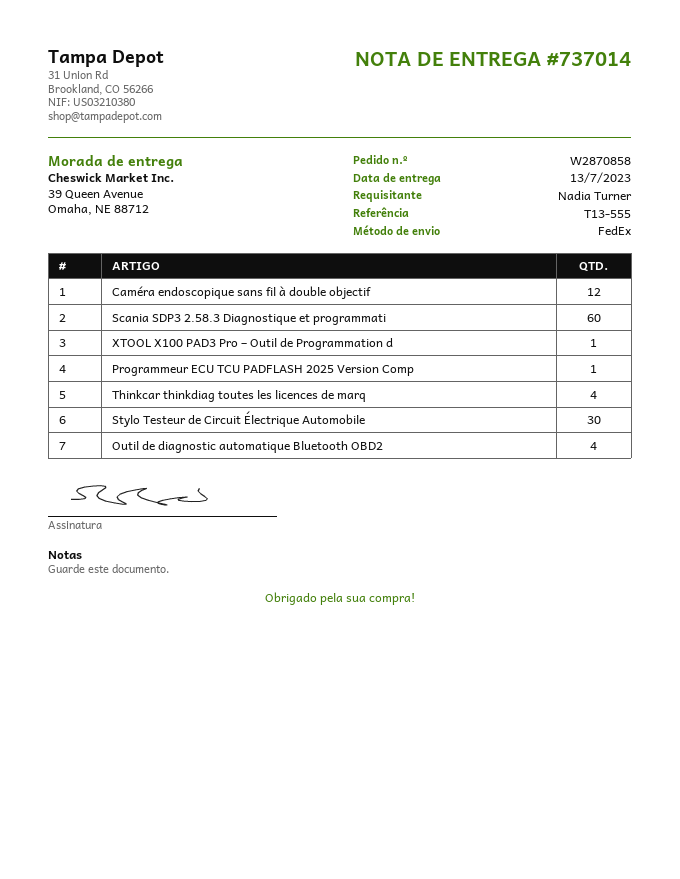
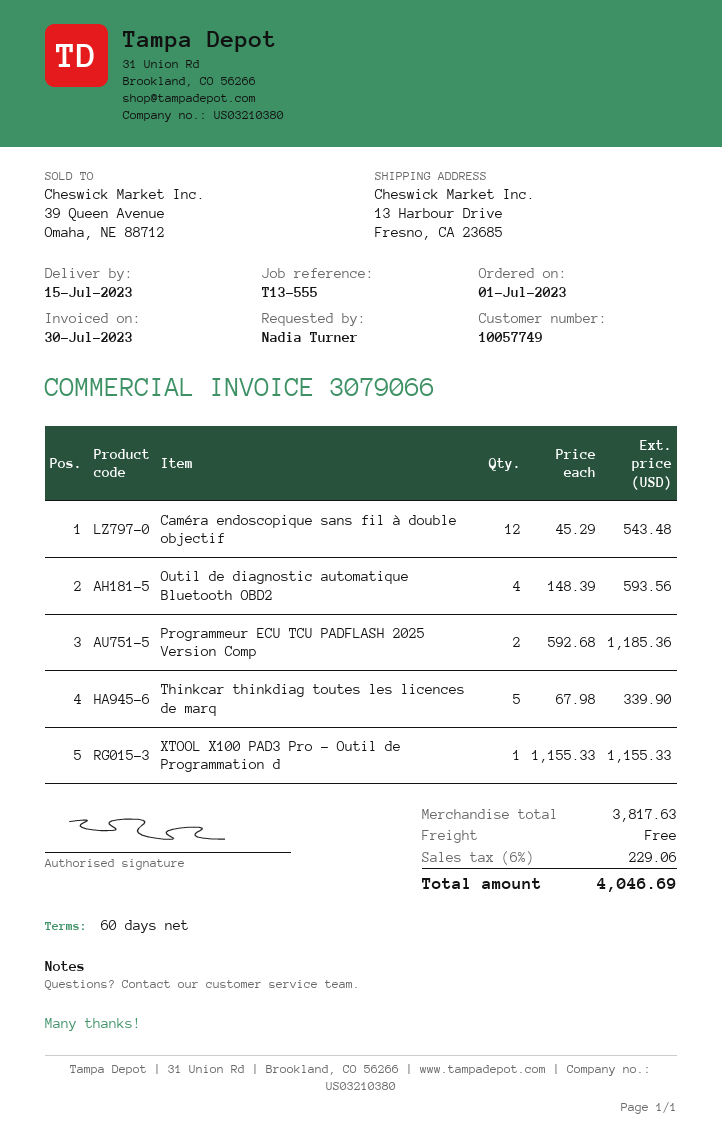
delivery date: 2023-07-13 -> 2023-07-15
ship to: 39 Queen Avenue, Omaha, NE 88712 -> 13 Harbour Drive, Fresno, CA 23685
Scania SDP3 2.58.3 Diagnostique et programmati: 60 -> none
Programmeur ECU TCU PADFLASH 2025 Version Comp: 1 -> 2
Thinkcar thinkdiag toutes les licences de marq: 4 -> 5
Stylo Testeur de Circuit Électrique Automobile: 30 -> none

